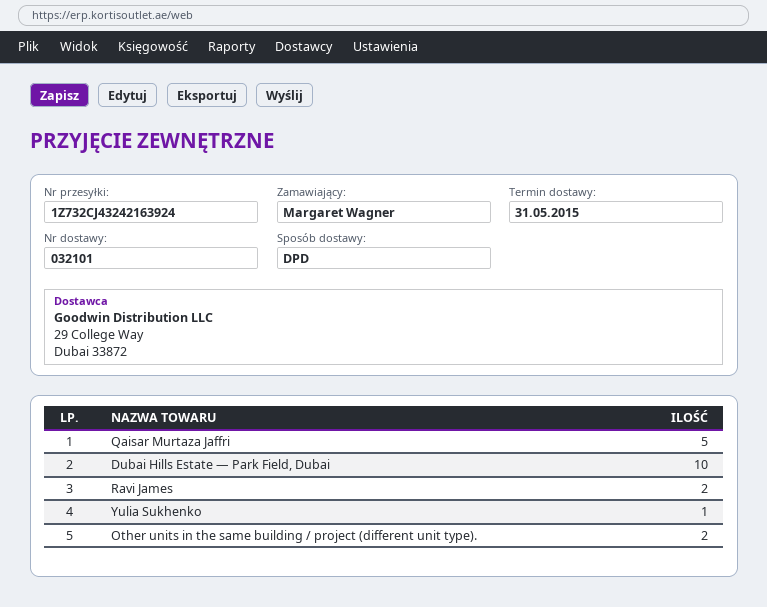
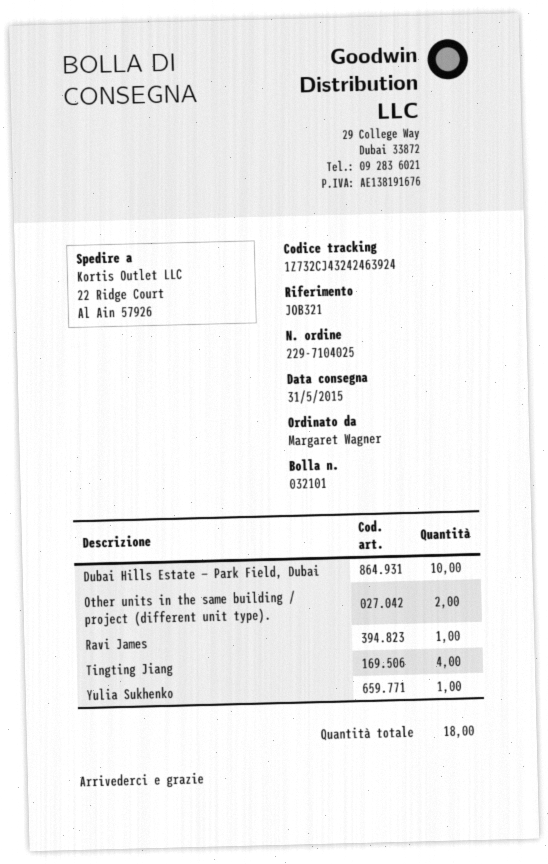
tracking number: 1Z732CJ43242163924 -> 1Z732CJ43242463924
Qaisar Murtaza Jaffri: 5 -> none
Ravi James: 2 -> 1
Tingting Jiang: none -> 4

